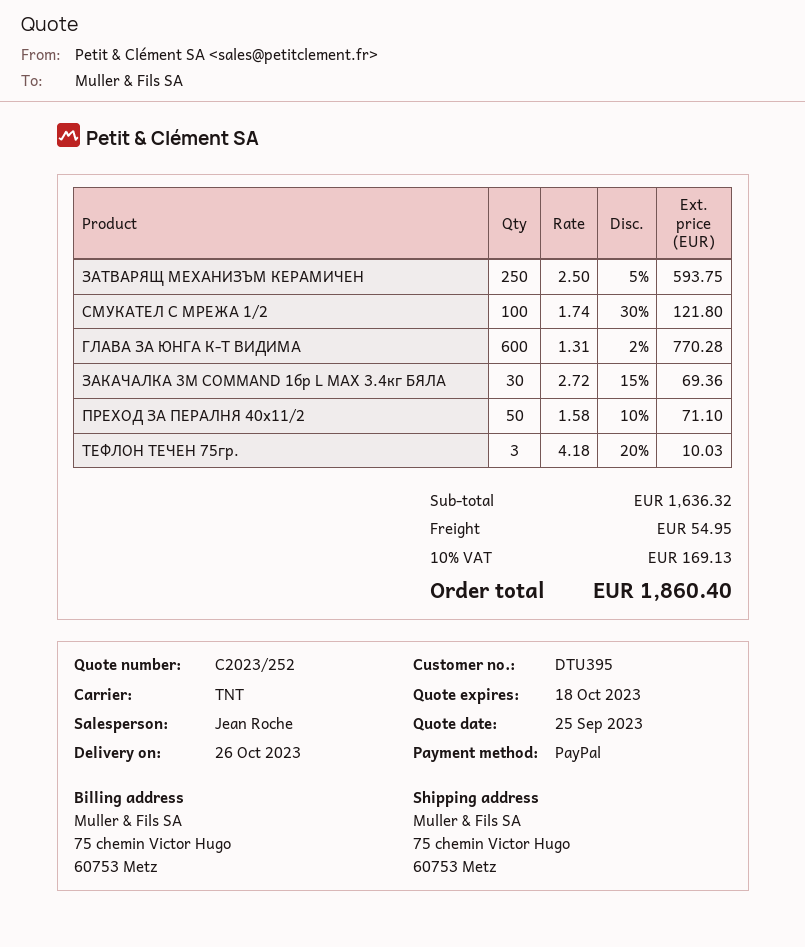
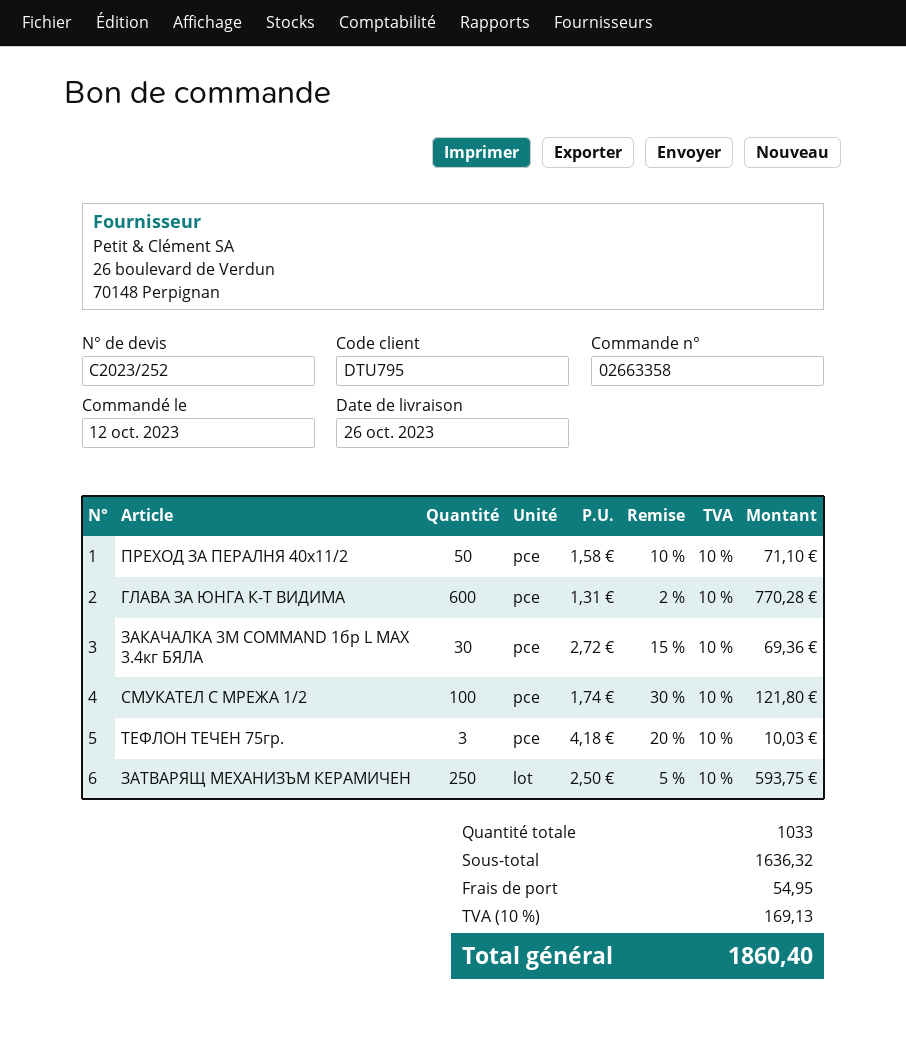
customer number: DTU395 -> DTU795

